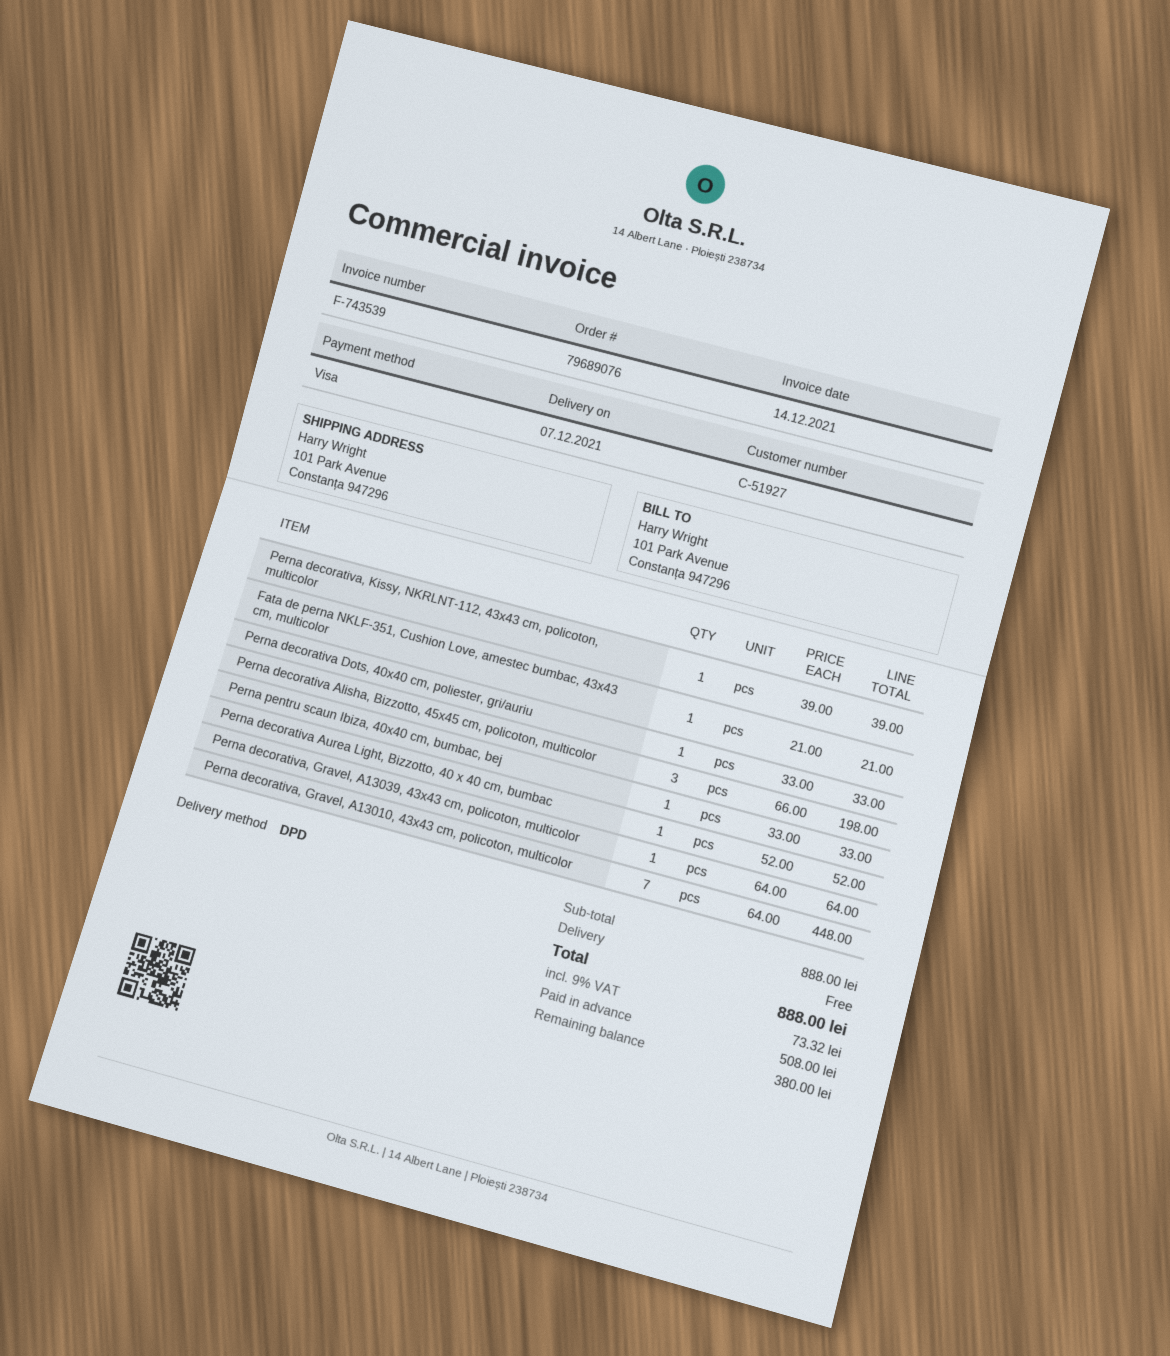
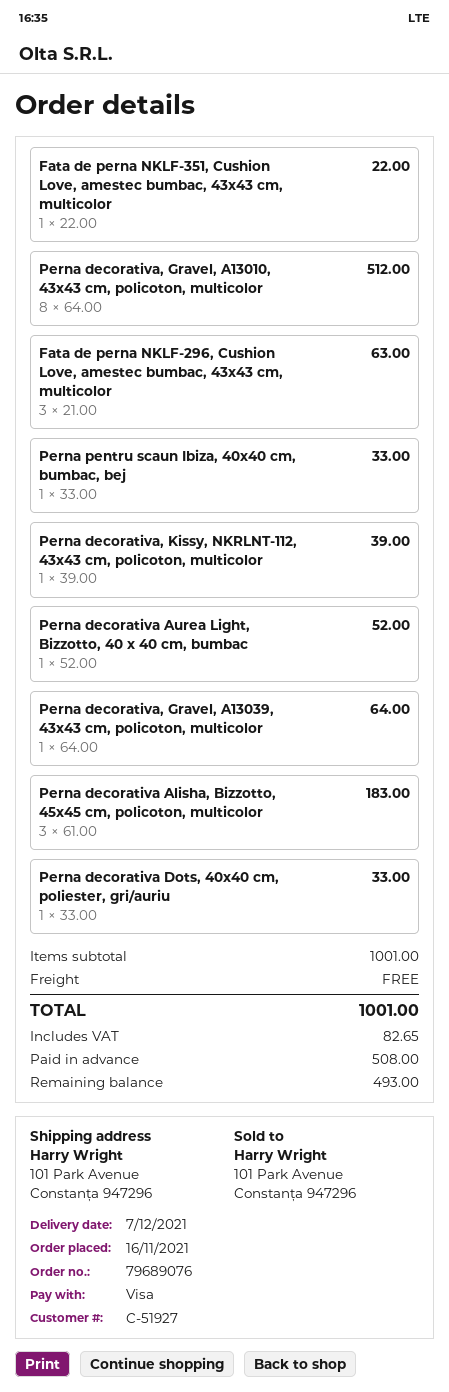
Fata de perna NKLF-351, Cushion Love, amestec bumbac, 43x43 cm, multicolor: 1 x 21.00 = 21.00 -> 1 x 22.00 = 22.00
Perna decorativa Alisha, Bizzotto, 45x45 cm, policoton, multicolor: 3 x 66.00 = 198.00 -> 3 x 61.00 = 183.00
Perna decorativa, Gravel, A13010, 43x43 cm, policoton, multicolor: 7 x 64.00 = 448.00 -> 8 x 64.00 = 512.00
Fata de perna NKLF-296, Cushion Love, amestec bumbac, 43x43 cm, multicolor: none -> 3 x 21.00 = 63.00
subtotal: 888.00 -> 1001.00
tax: 73.32 -> 82.65
total: 888.00 -> 1001.00
balance: 380.00 -> 493.00

